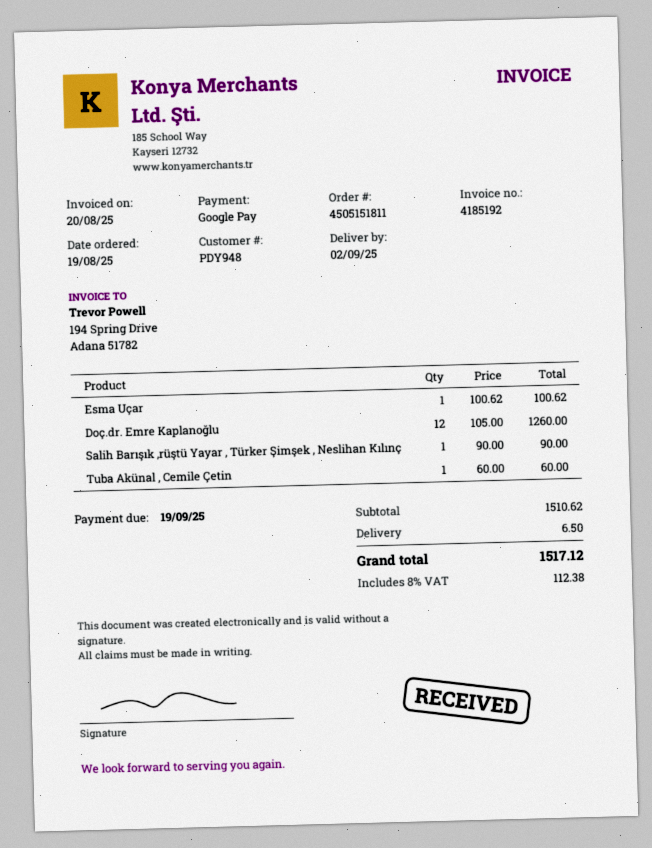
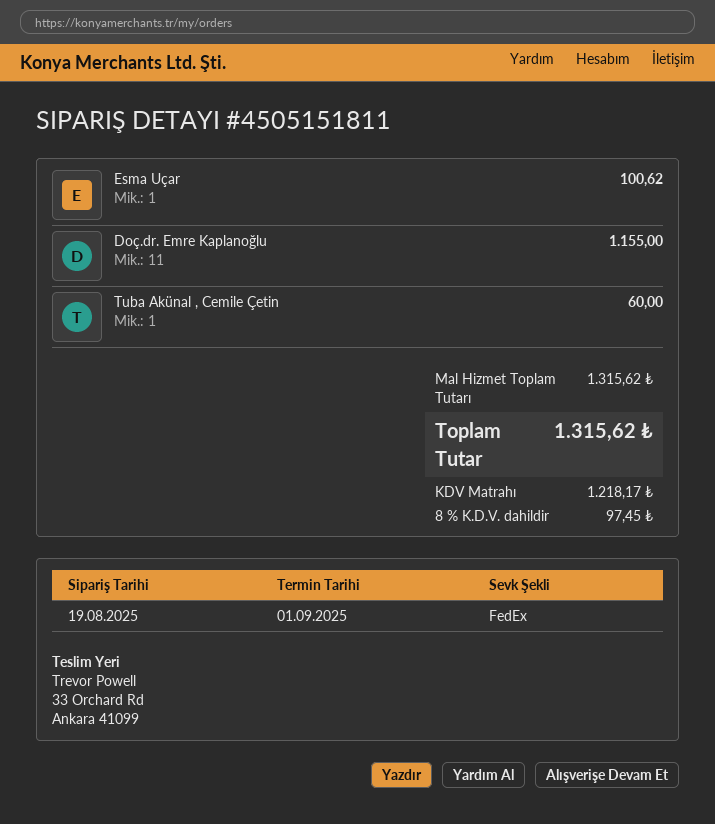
delivery date: 2025-09-02 -> 2025-09-01
Doç.dr. Emre Kaplanoğlu: 12 for 1260.00 -> 11 for 1155.00
Salih Barışık ,rüştü Yayar , Türker Şimşek , Neslihan Kılınç: 1 for 90.00 -> none
subtotal: 1510.62 -> 1315.62
shipping: 6.50 -> none
tax: 8% = 112.38 -> 8% = 97.45
total: 1517.12 -> 1315.62

